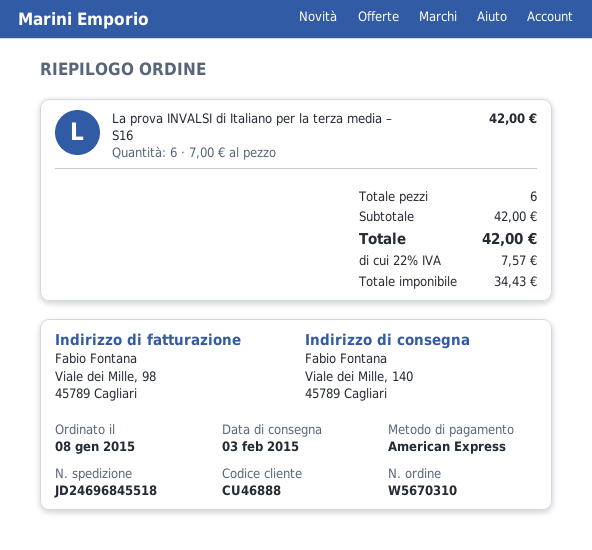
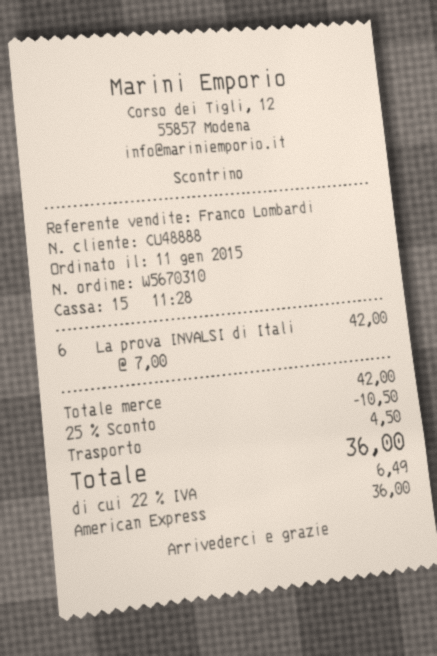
order date: 2015-01-08 -> 2015-01-11
customer number: CU46888 -> CU48888
discount: none -> 25% = 10.50
shipping: none -> 4.50
tax: 22% = 7.57 -> 22% = 6.49
total: 42.00 -> 36.00

